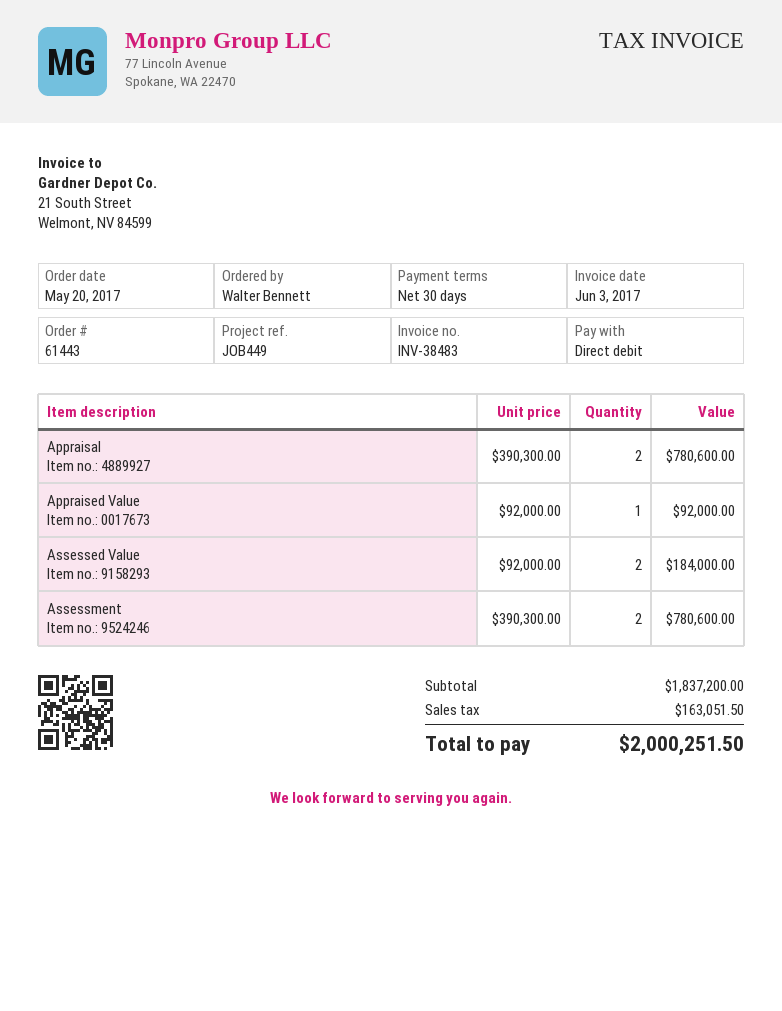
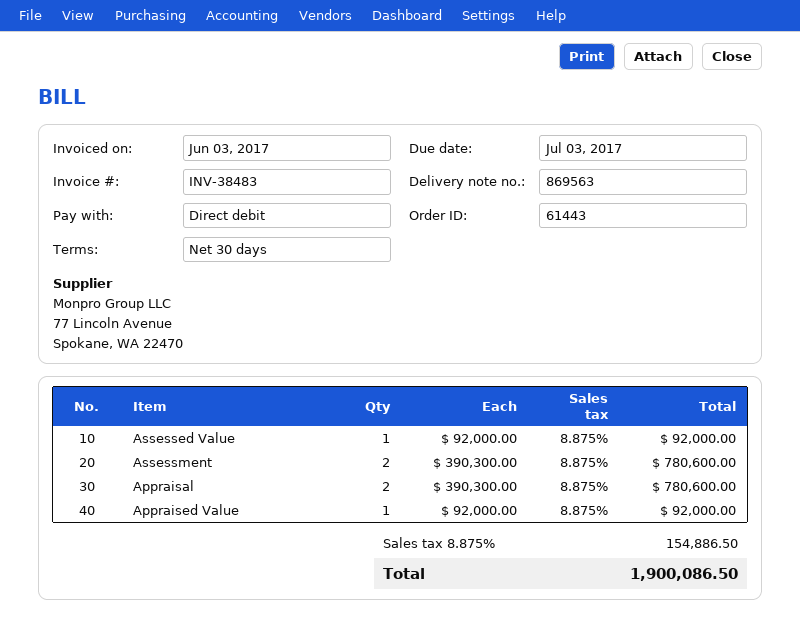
Assessed Value: 2 x 92000.00 = 184000.00 -> 1 x 92000.00 = 92000.00
tax: 163051.50 -> 154886.50
total: 2000251.50 -> 1900086.50

